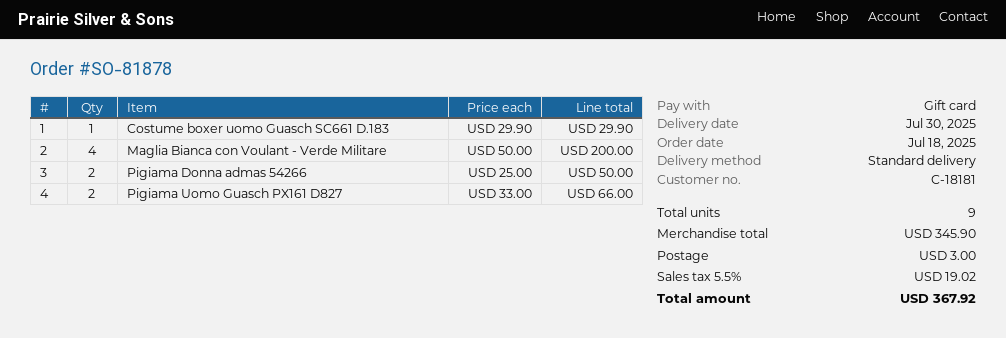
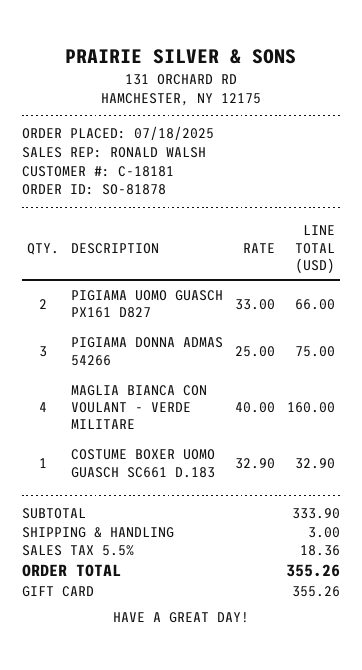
Costume boxer uomo Guasch SC661 D.183: 1 x 29.90 = 29.90 -> 1 x 32.90 = 32.90
Maglia Bianca con Voulant - Verde Militare: 4 x 50.00 = 200.00 -> 4 x 40.00 = 160.00
Pigiama Donna admas 54266: 2 x 25.00 = 50.00 -> 3 x 25.00 = 75.00
subtotal: 345.90 -> 333.90
tax: 5.5% = 19.02 -> 5.5% = 18.36
total: 367.92 -> 355.26

